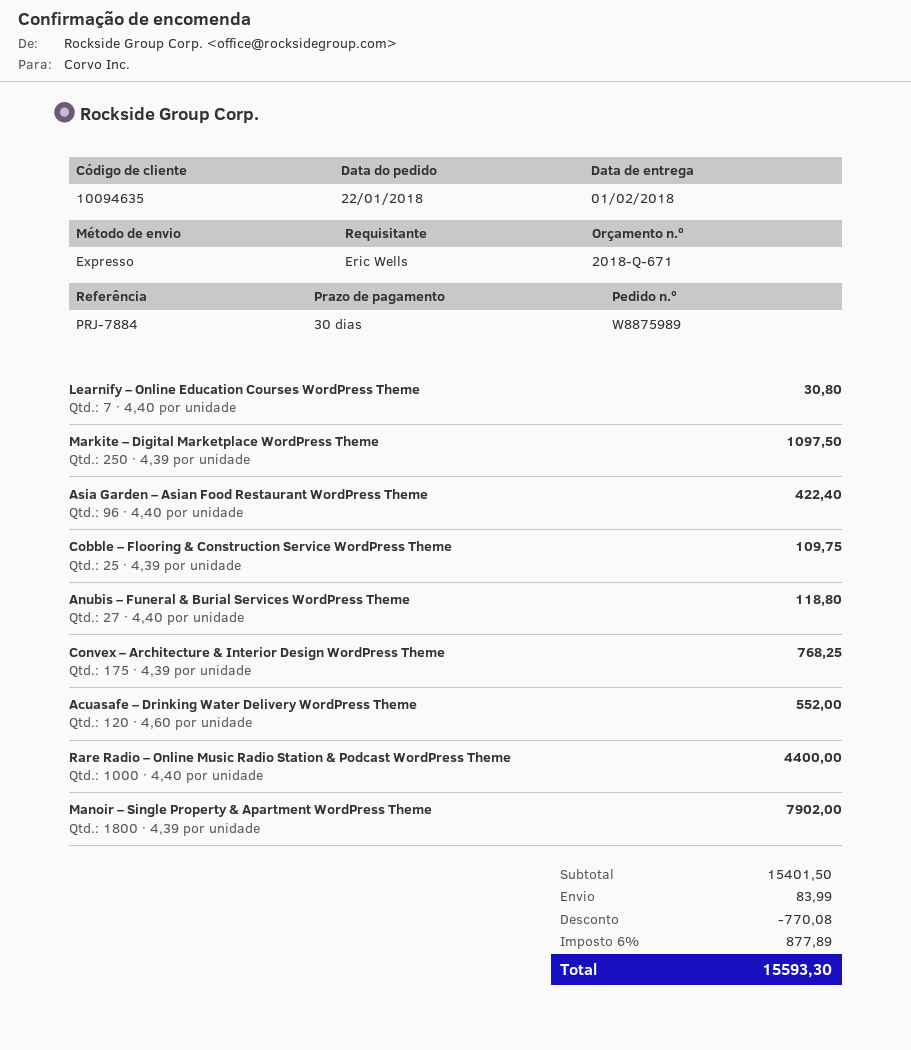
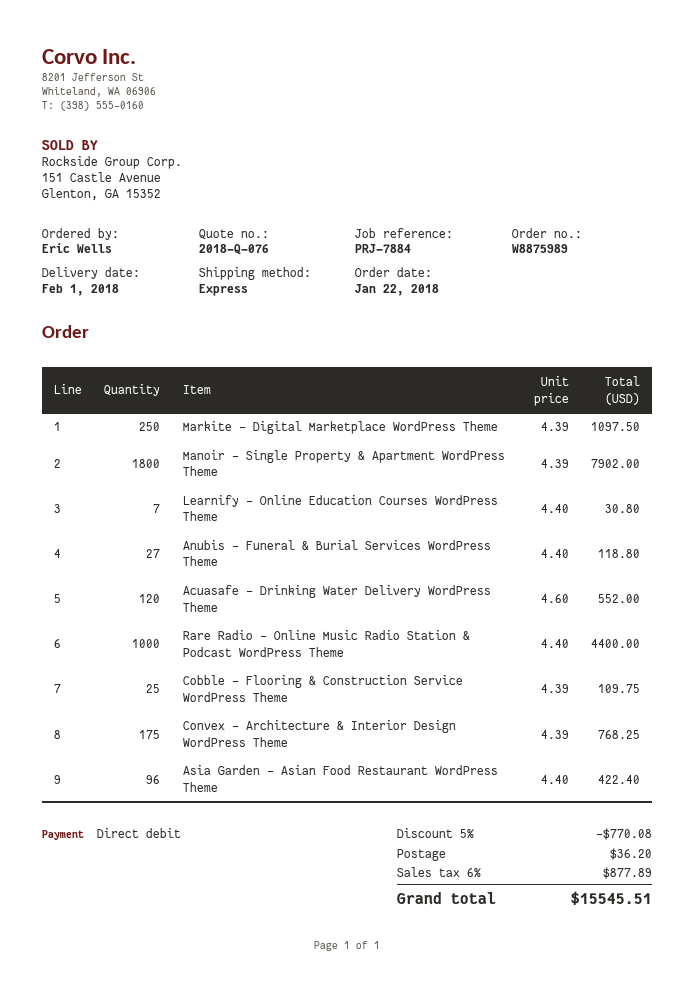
quote number: 2018-Q-671 -> 2018-Q-076
shipping: 83.99 -> 36.20
total: 15593.30 -> 15545.51

